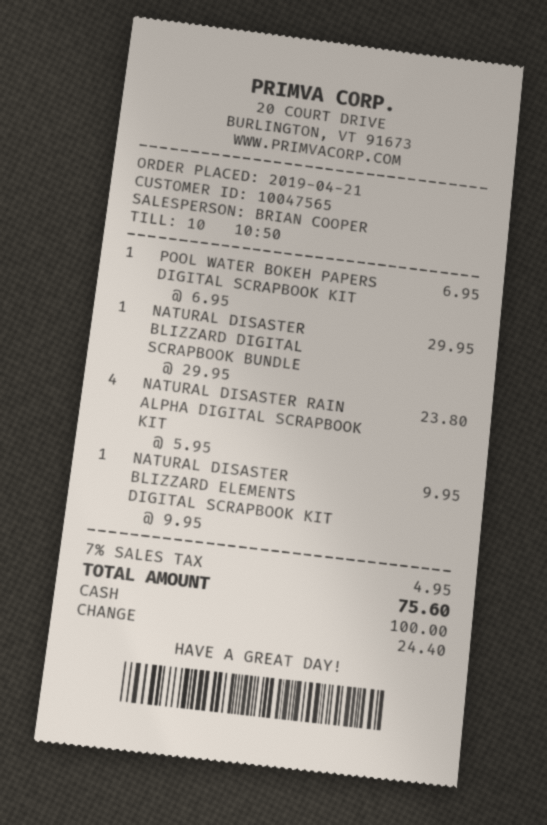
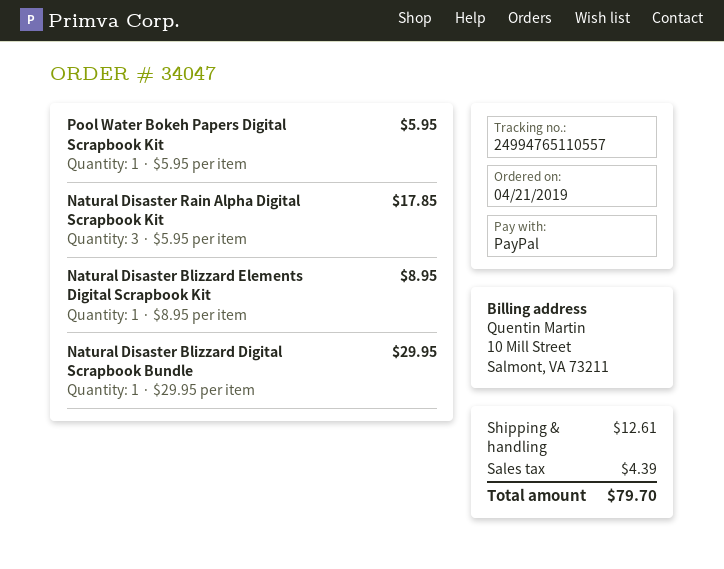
payment method: cash -> PayPal
POOL WATER BOKEH PAPERS DIGITAL SCRAPBOOK KIT: 1 x 6.95 = 6.95 -> 1 x 5.95 = 5.95
NATURAL DISASTER RAIN ALPHA DIGITAL SCRAPBOOK KIT: 4 x 5.95 = 23.80 -> 3 x 5.95 = 17.85
NATURAL DISASTER BLIZZARD ELEMENTS DIGITAL SCRAPBOOK KIT: 1 x 9.95 = 9.95 -> 1 x 8.95 = 8.95
shipping: none -> 12.61
tax: 4.95 -> 4.39
total: 75.60 -> 79.70

